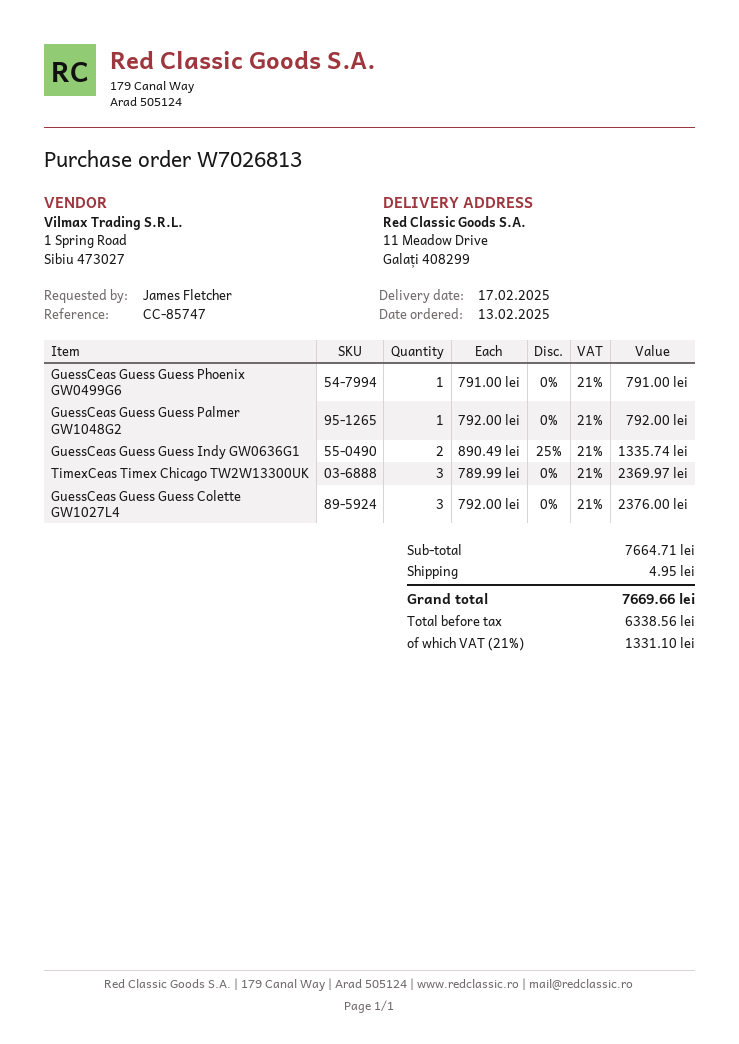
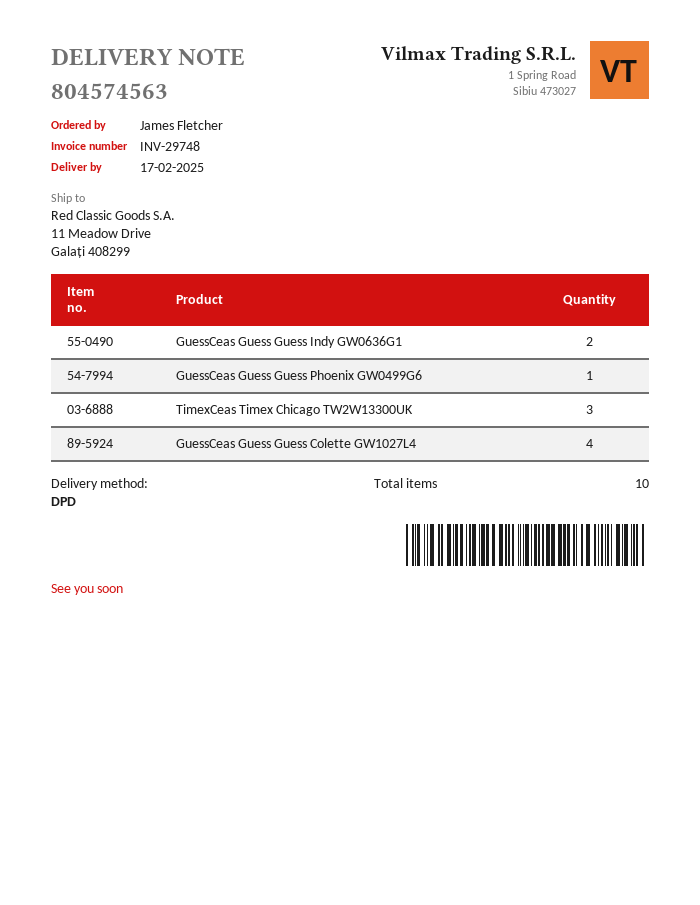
GuessCeas Guess Guess Palmer GW1048G2: 1 -> none
GuessCeas Guess Guess Colette GW1027L4: 3 -> 4

